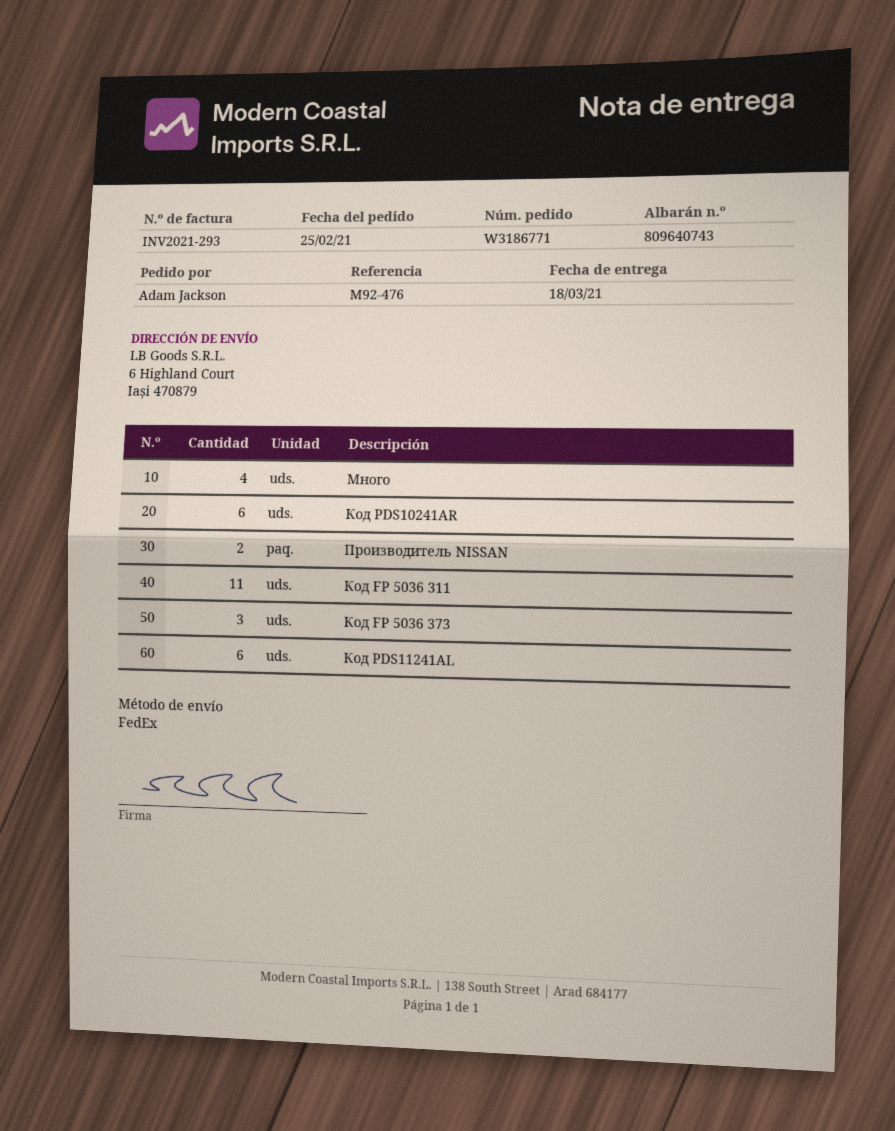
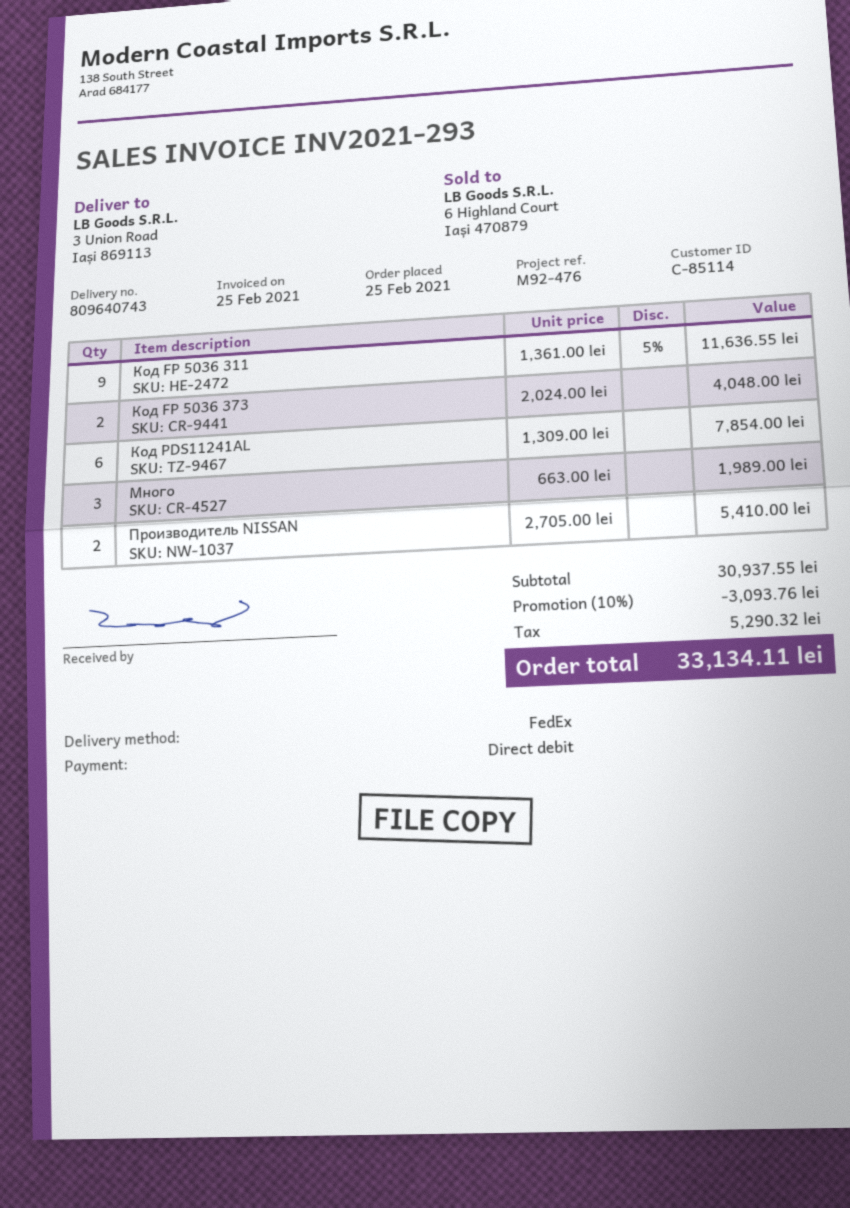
ship to: 6 Highland Court, Iași 470879 -> 3 Union Road, Iași 869113
Много: 4 -> 3
Код PDS10241AR: 6 -> none
Код FP 5036 311: 11 -> 9
Код FP 5036 373: 3 -> 2

